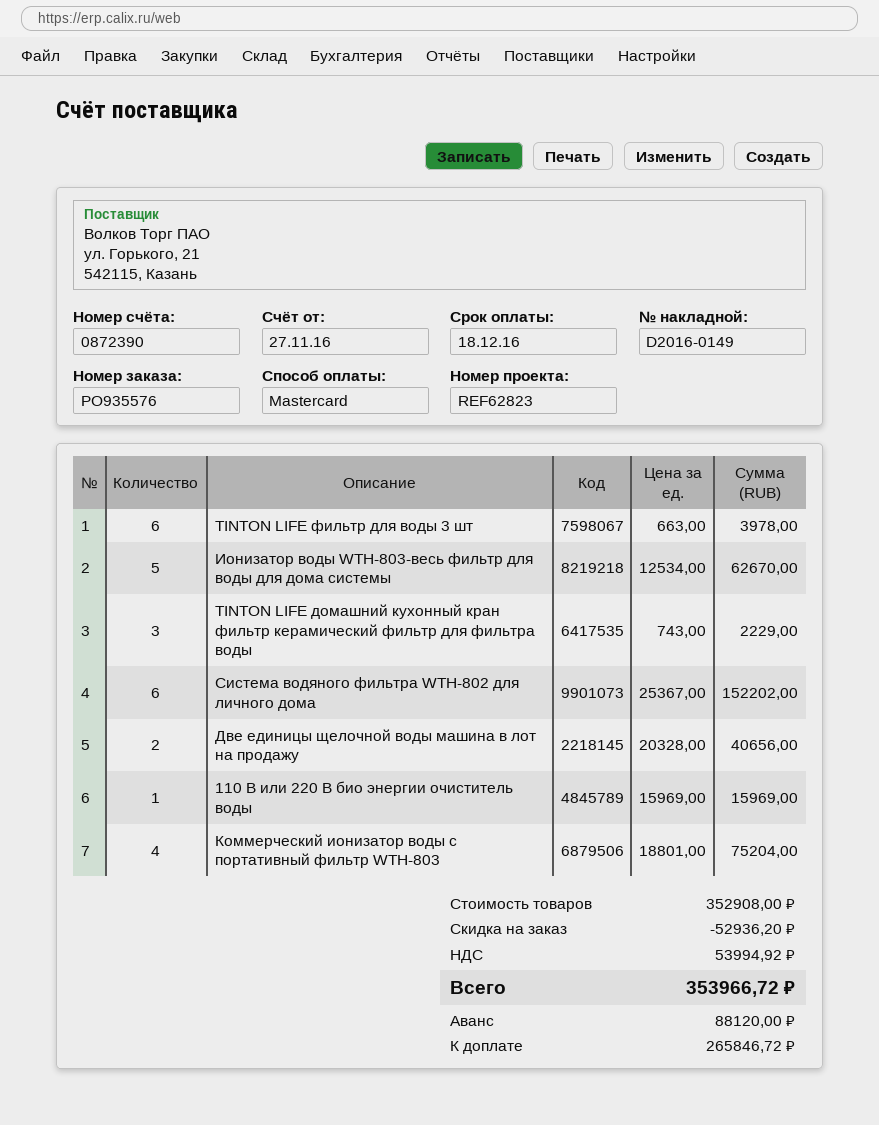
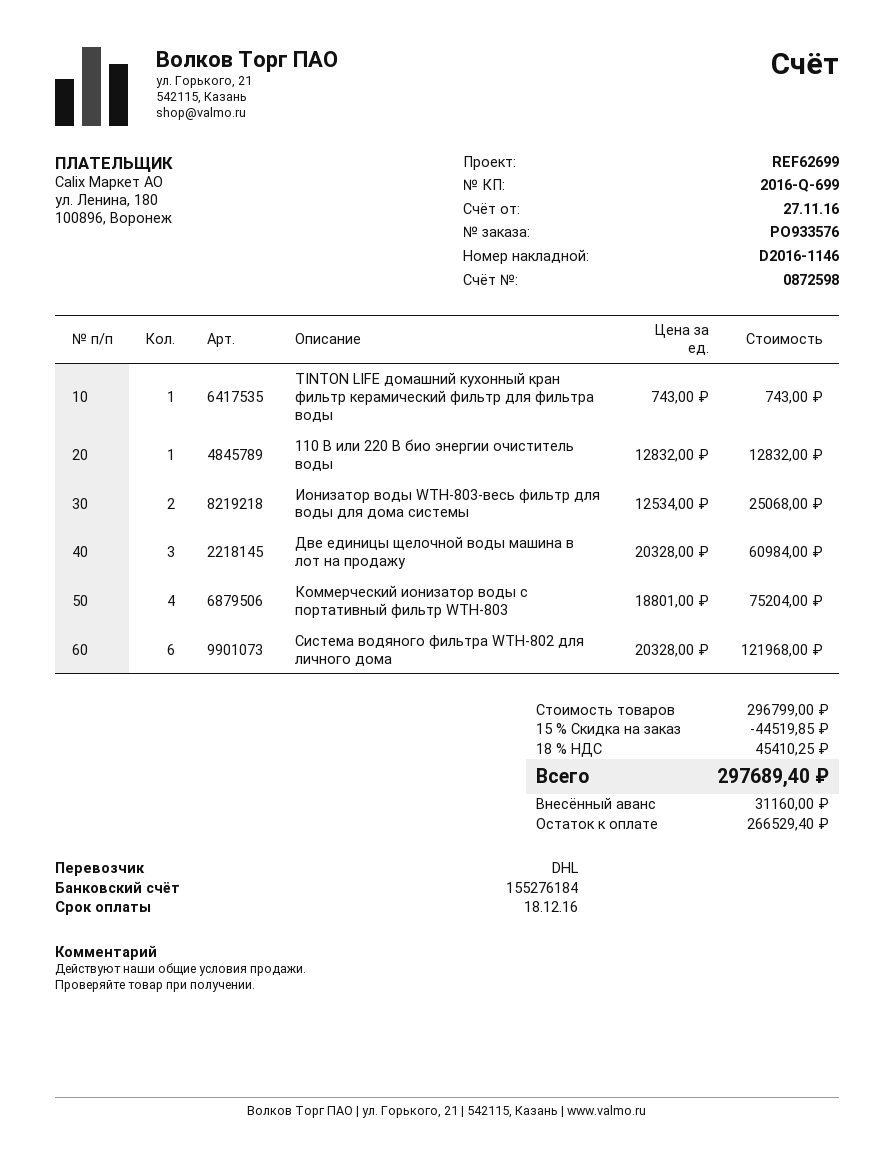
order number: PO935576 -> PO933576
delivery note number: D2016-0149 -> D2016-1146
invoice number: 0872390 -> 0872598
reference: REF62823 -> REF62699
TINTON LIFE фильтр для воды 3 шт: 6 x 663.00 = 3978.00 -> none
Ионизатор воды WTH-803-весь фильтр для воды для дома системы: 5 x 12534.00 = 62670.00 -> 2 x 12534.00 = 25068.00
TINTON LIFE домашний кухонный кран фильтр керамический фильтр для фильтра воды: 3 x 743.00 = 2229.00 -> 1 x 743.00 = 743.00
Система водяного фильтра WTH-802 для личного дома: 6 x 25367.00 = 152202.00 -> 6 x 20328.00 = 121968.00
Две единицы щелочной воды машина в лот на продажу: 2 x 20328.00 = 40656.00 -> 3 x 20328.00 = 60984.00
110 В или 220 В био энергии очиститель воды: 1 x 15969.00 = 15969.00 -> 1 x 12832.00 = 12832.00
subtotal: 352908.00 -> 296799.00
discount: 52936.20 -> 44519.85
tax: 53994.92 -> 45410.25
total: 353966.72 -> 297689.40
deposit: 88120.00 -> 31160.00
balance: 265846.72 -> 266529.40

